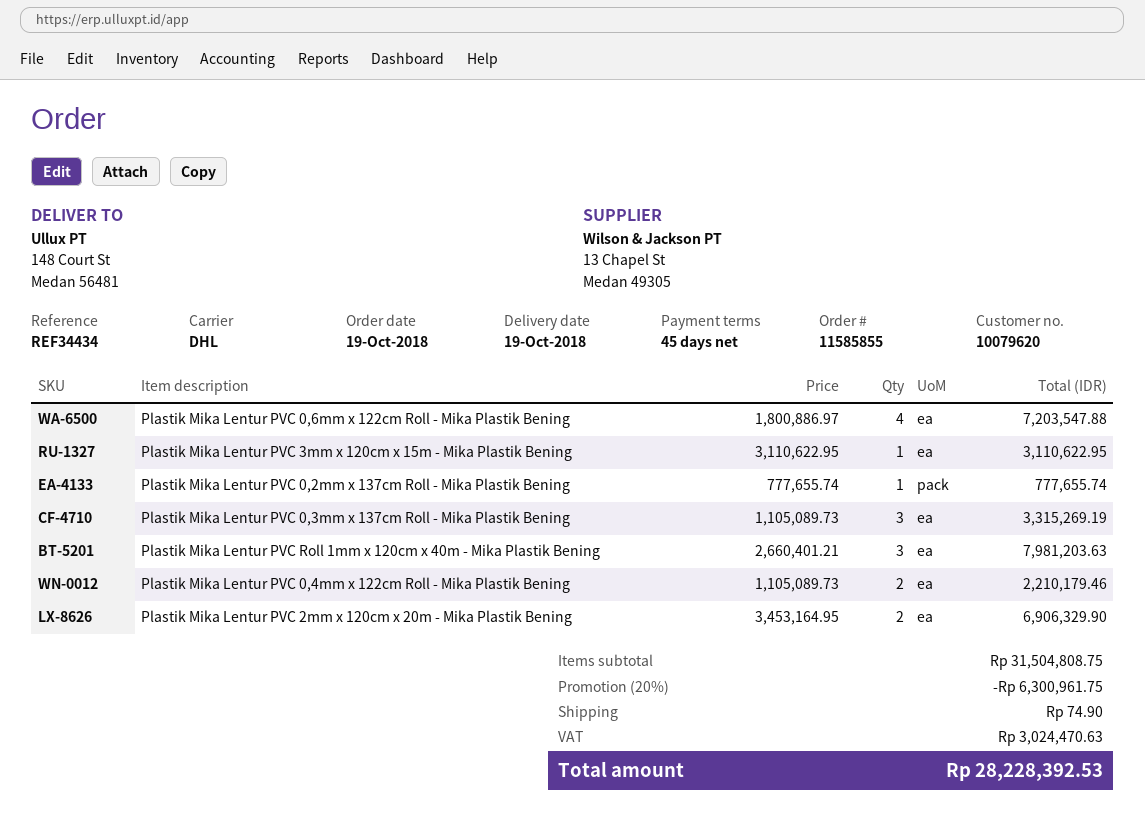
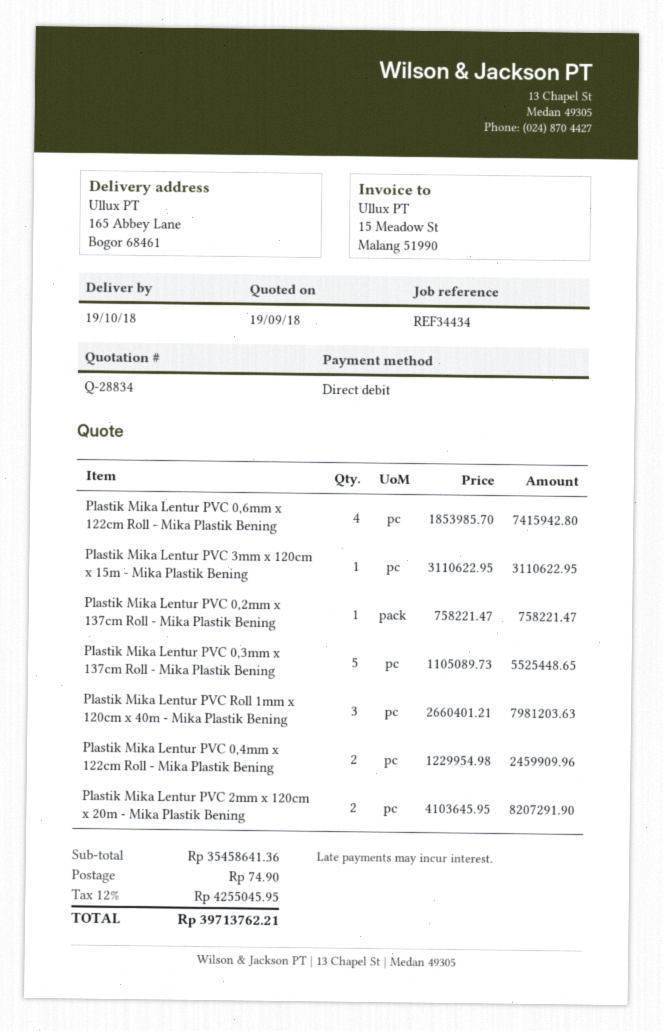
ship to: 148 Court St, Medan 56481 -> 165 Abbey Lane, Bogor 68461
Plastik Mika Lentur PVC 0,6mm x 122cm Roll - Mika Plastik Bening: 4 x 1800886.97 = 7203547.88 -> 4 x 1853985.70 = 7415942.80
Plastik Mika Lentur PVC 0,2mm x 137cm Roll - Mika Plastik Bening: 1 x 777655.74 = 777655.74 -> 1 x 758221.47 = 758221.47
Plastik Mika Lentur PVC 0,3mm x 137cm Roll - Mika Plastik Bening: 3 x 1105089.73 = 3315269.19 -> 5 x 1105089.73 = 5525448.65
Plastik Mika Lentur PVC 0,4mm x 122cm Roll - Mika Plastik Bening: 2 x 1105089.73 = 2210179.46 -> 2 x 1229954.98 = 2459909.96
Plastik Mika Lentur PVC 2mm x 120cm x 20m - Mika Plastik Bening: 2 x 3453164.95 = 6906329.90 -> 2 x 4103645.95 = 8207291.90
subtotal: 31504808.75 -> 35458641.36
discount: 20% = 6300961.75 -> none
tax: 3024470.63 -> 4255045.95
total: 28228392.53 -> 39713762.21

